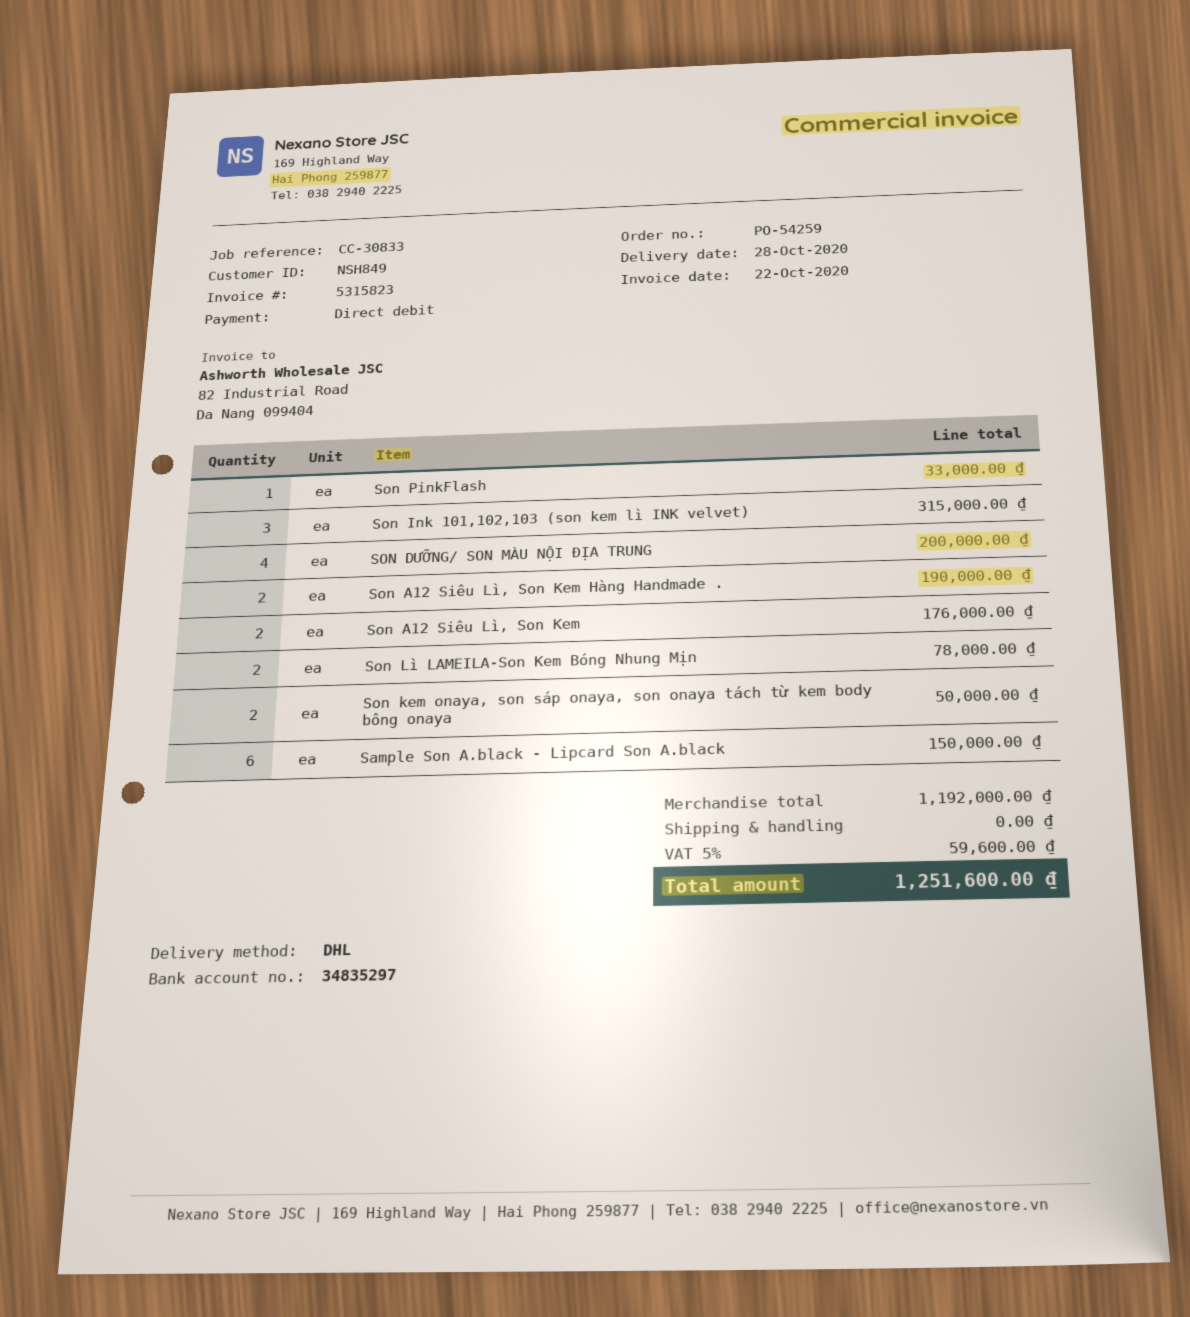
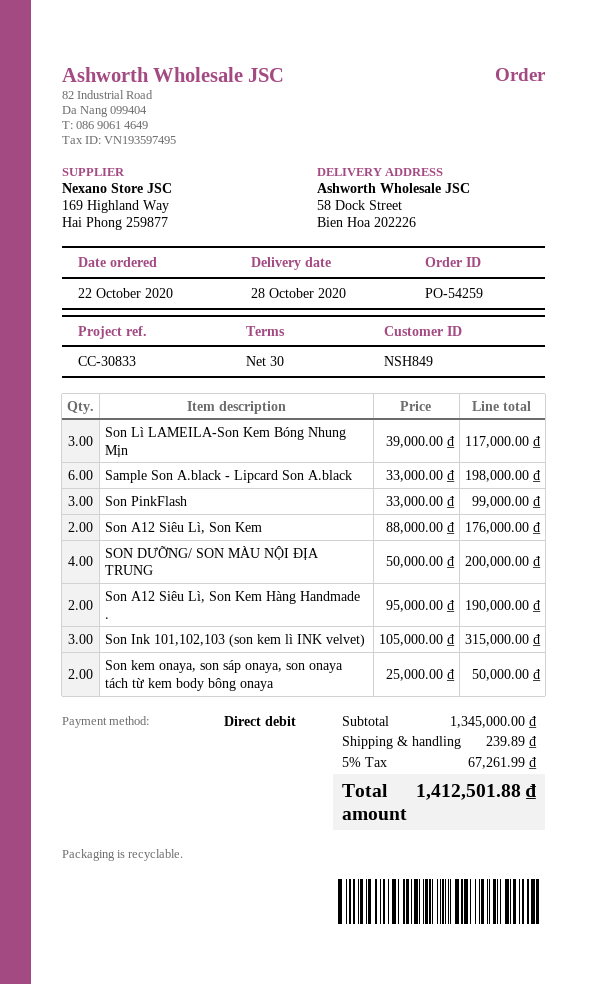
Son PinkFlash: 1 for 33000.00 -> 3 for 99000.00
Son Lì LAMEILA-Son Kem Bóng Nhung Mịn: 2 for 78000.00 -> 3 for 117000.00
Sample Son A.black - Lipcard Son A.black: 6 for 150000.00 -> 6 for 198000.00
subtotal: 1192000.00 -> 1345000.00
shipping: 0.00 -> 239.89
tax: 5% = 59600.00 -> 5% = 67261.99
total: 1251600.00 -> 1412501.88

